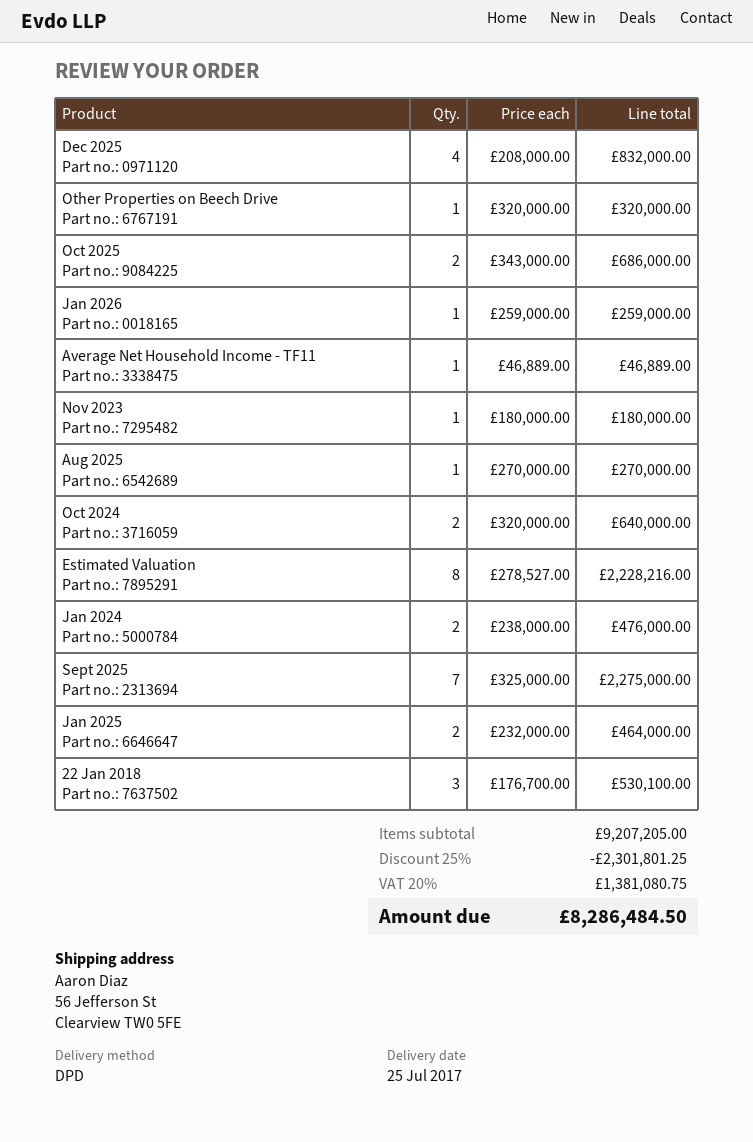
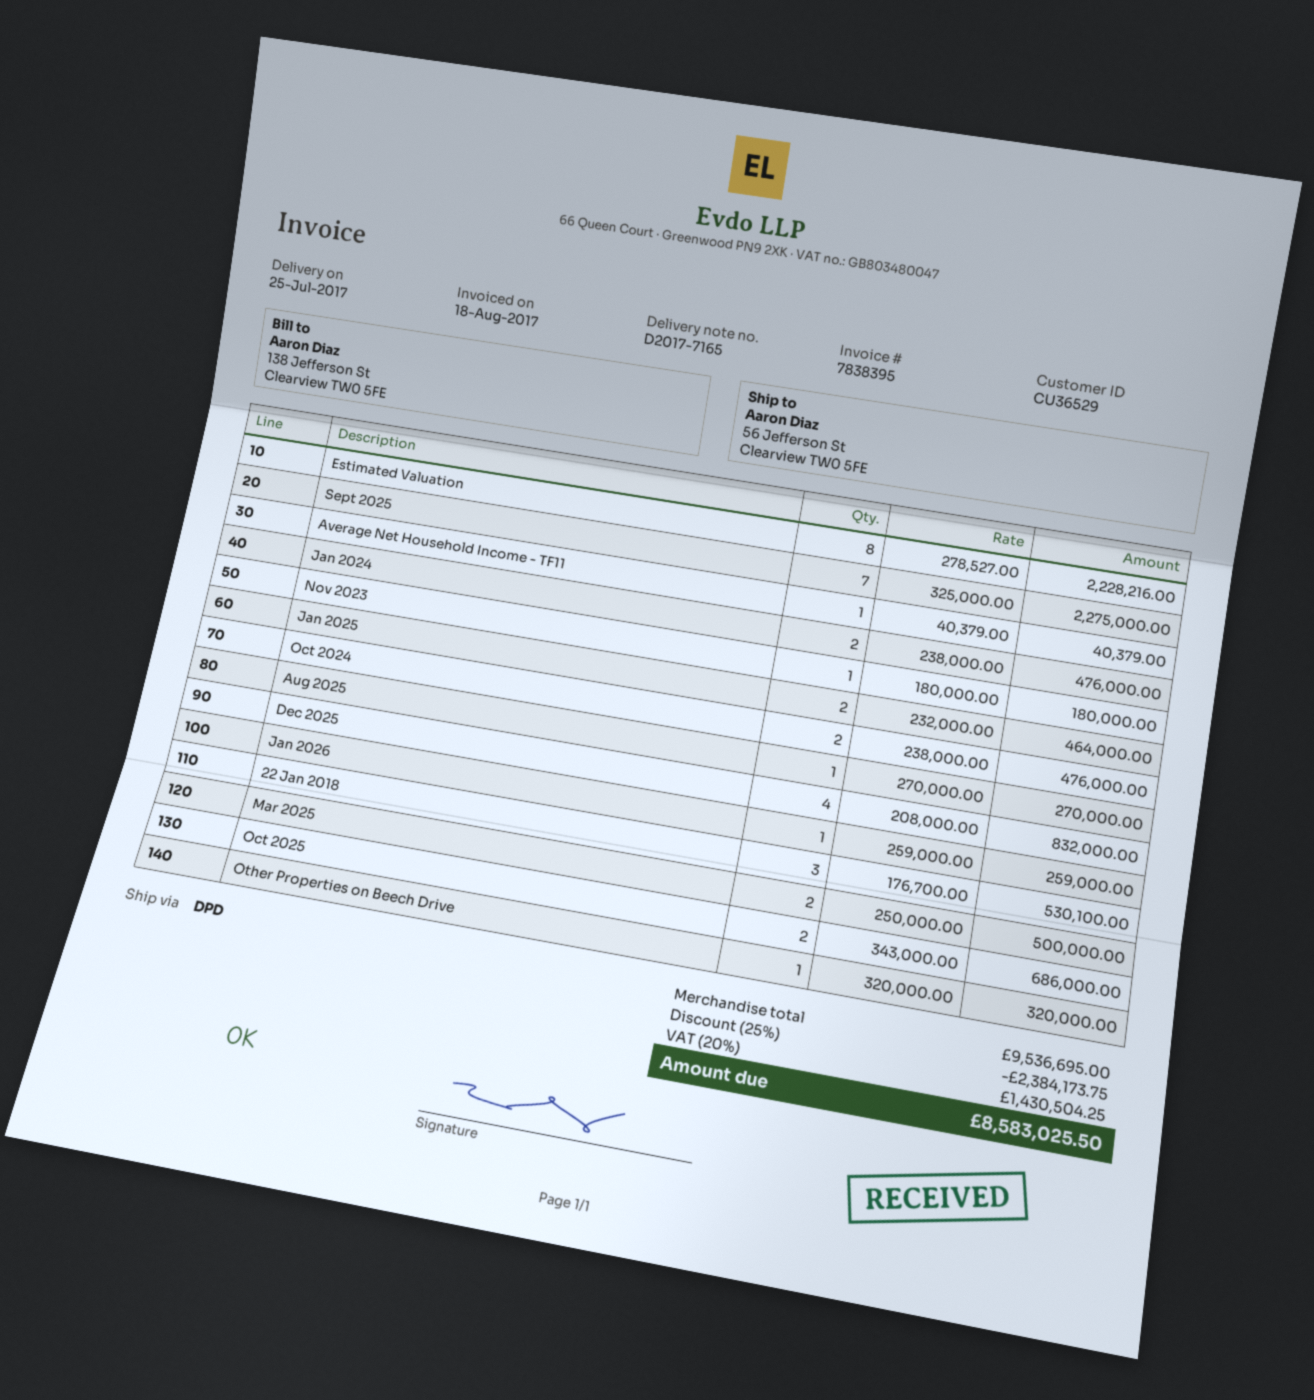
Average Net Household Income - TF11: 1 x 46889.00 = 46889.00 -> 1 x 40379.00 = 40379.00
Oct 2024: 2 x 320000.00 = 640000.00 -> 2 x 238000.00 = 476000.00
Mar 2025: none -> 2 x 250000.00 = 500000.00
subtotal: 9207205.00 -> 9536695.00
discount: 25% = 2301801.25 -> 25% = 2384173.75
tax: 20% = 1381080.75 -> 20% = 1430504.25
total: 8286484.50 -> 8583025.50

